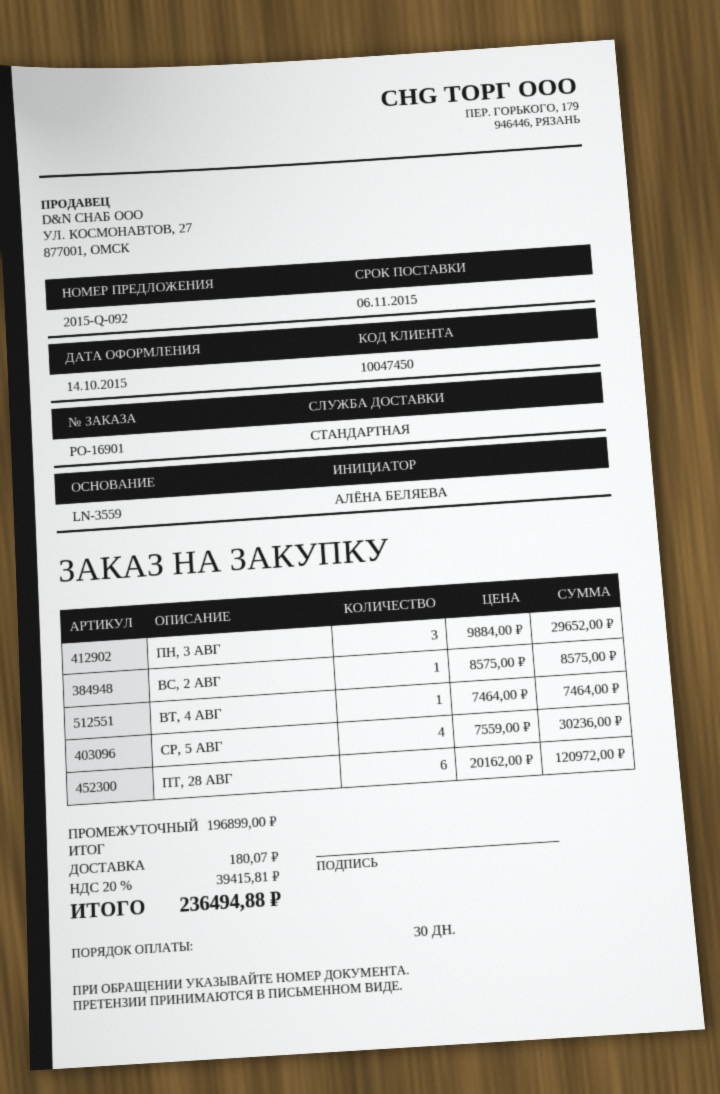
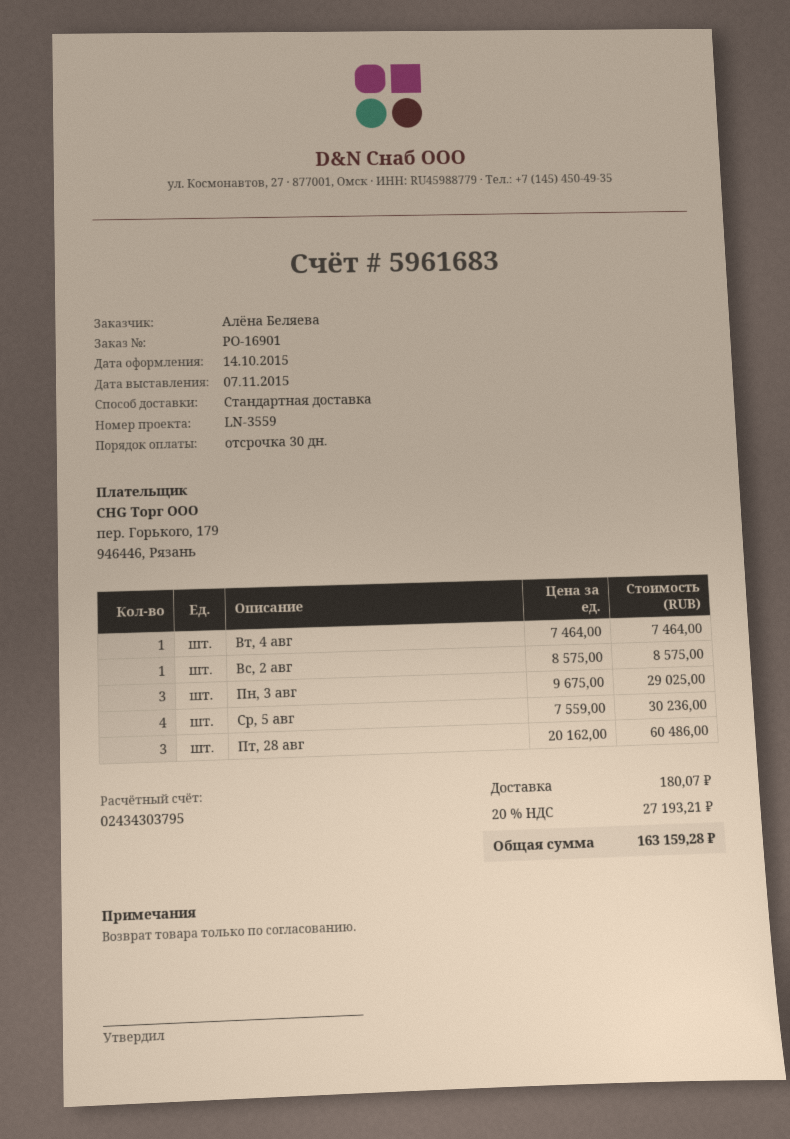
ПН, 3 АВГ: 3 x 9884.00 = 29652.00 -> 3 x 9675.00 = 29025.00
ПТ, 28 АВГ: 6 x 20162.00 = 120972.00 -> 3 x 20162.00 = 60486.00
tax: 20% = 39415.81 -> 20% = 27193.21
total: 236494.88 -> 163159.28

